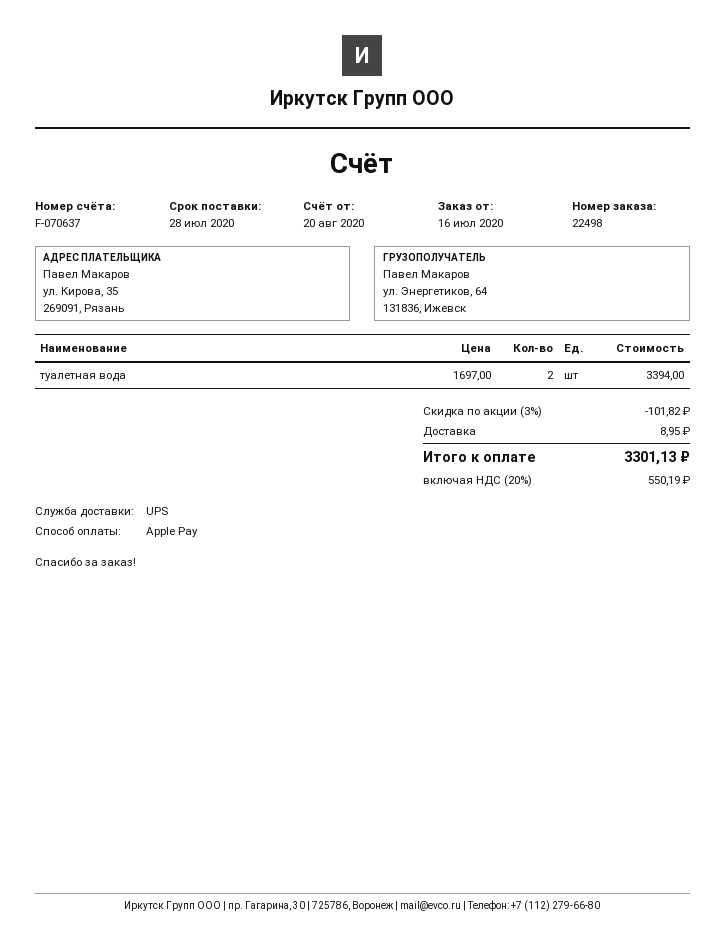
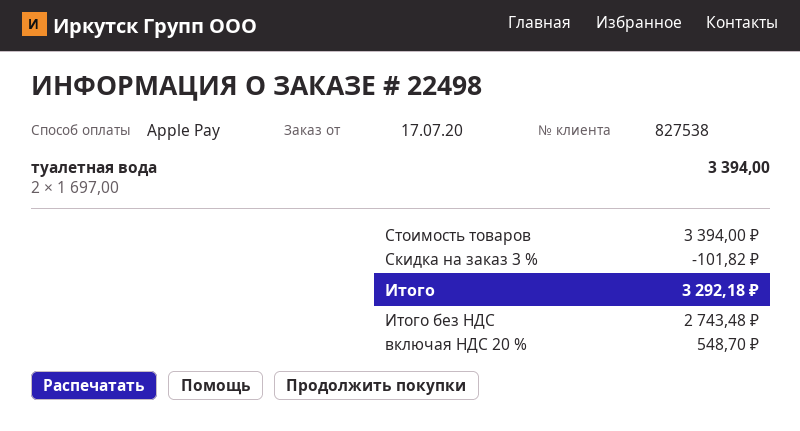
order date: 2020-07-16 -> 2020-07-17
shipping: 8.95 -> none
tax: 20% = 550.19 -> 20% = 548.70
total: 3301.13 -> 3292.18

